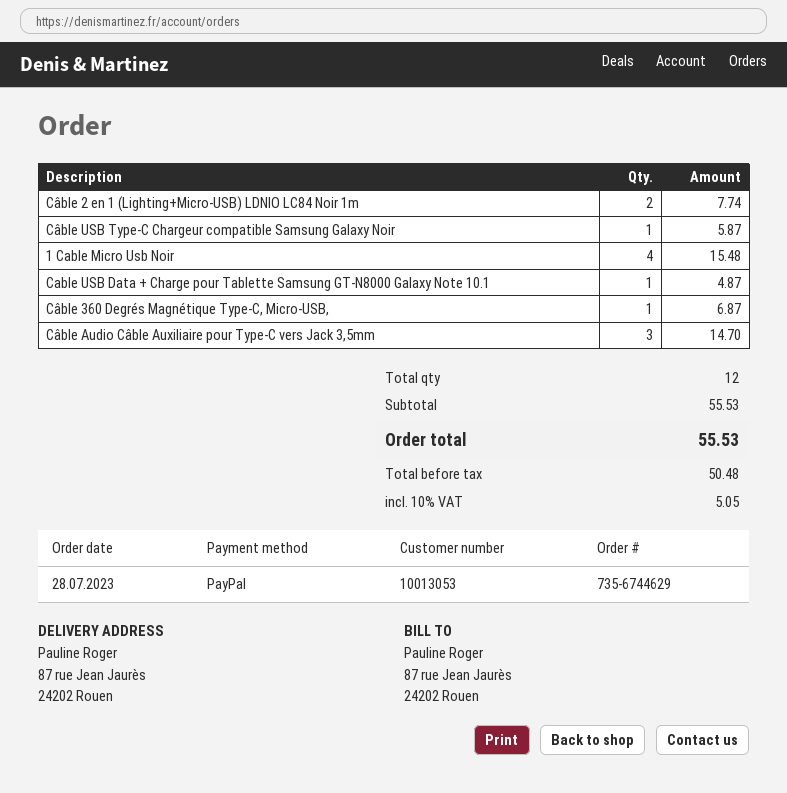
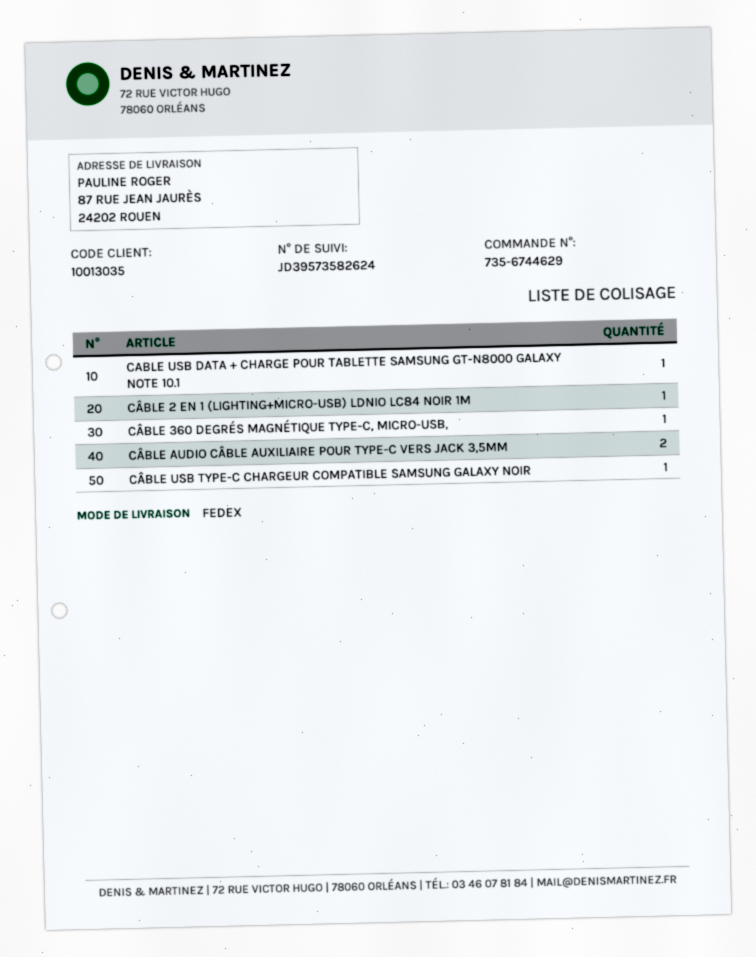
customer number: 10013053 -> 10013035
Câble 2 en 1 (Lighting+Micro-USB) LDNIO LC84 Noir 1m: 2 -> 1
1 Cable Micro Usb Noir: 4 -> none
Câble Audio Câble Auxiliaire pour Type-C vers Jack 3,5mm: 3 -> 2

